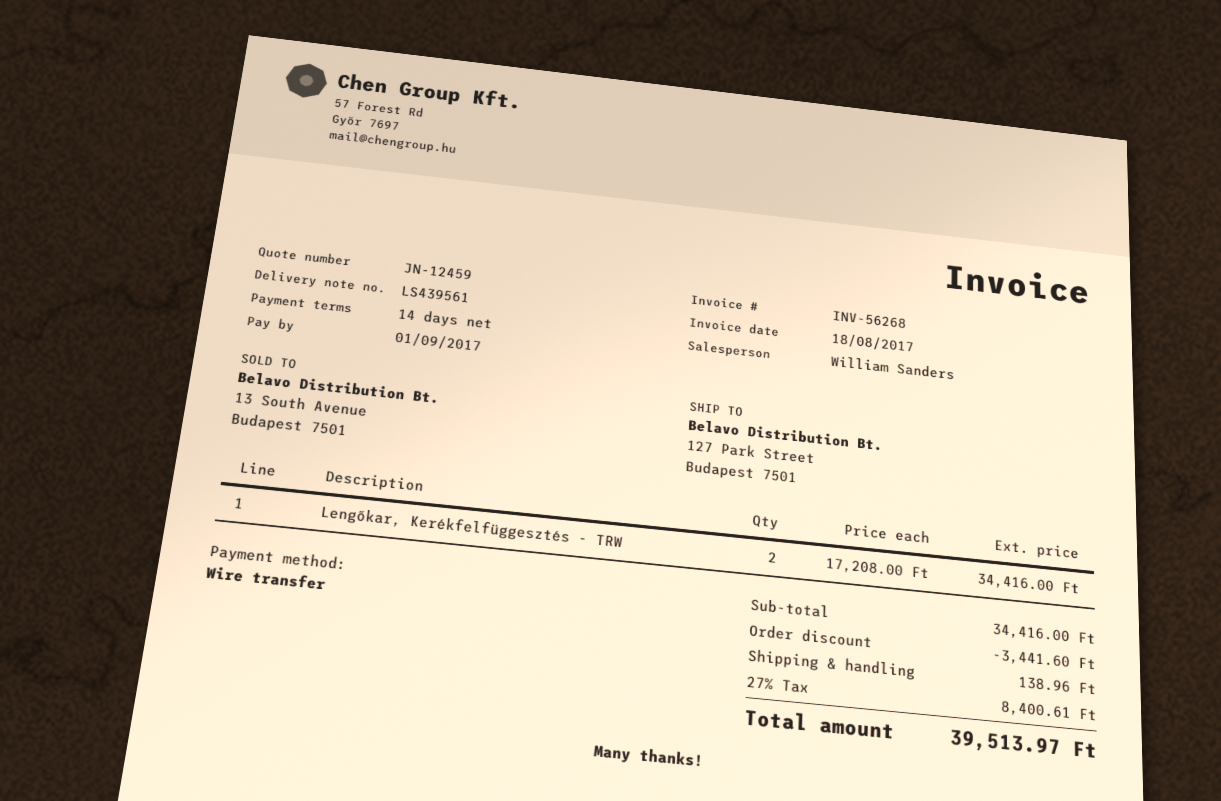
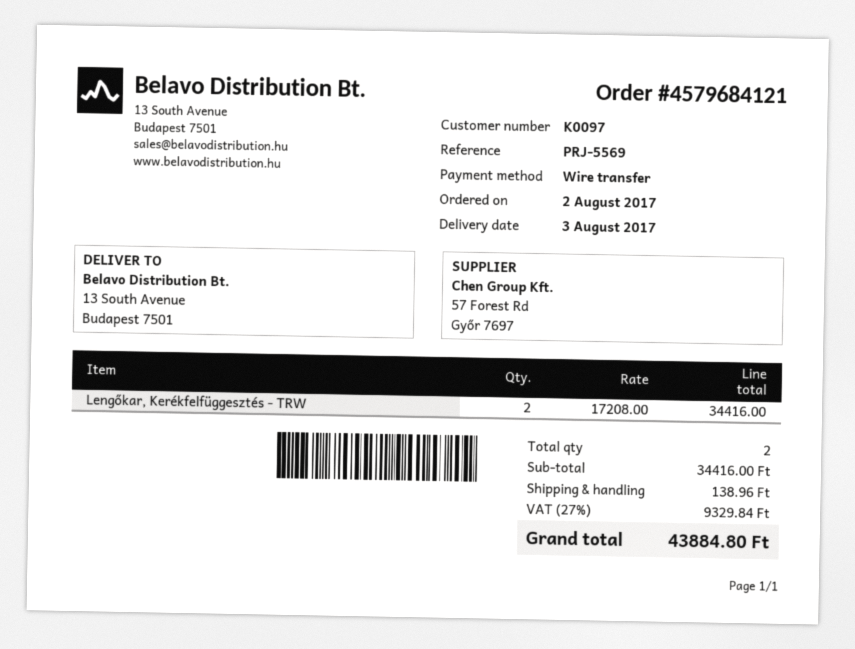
ship to: 127 Park Street, Budapest 7501 -> 13 South Avenue, Budapest 7501
discount: 3441.60 -> none
tax: 27% = 8400.61 -> 27% = 9329.84
total: 39513.97 -> 43884.80

